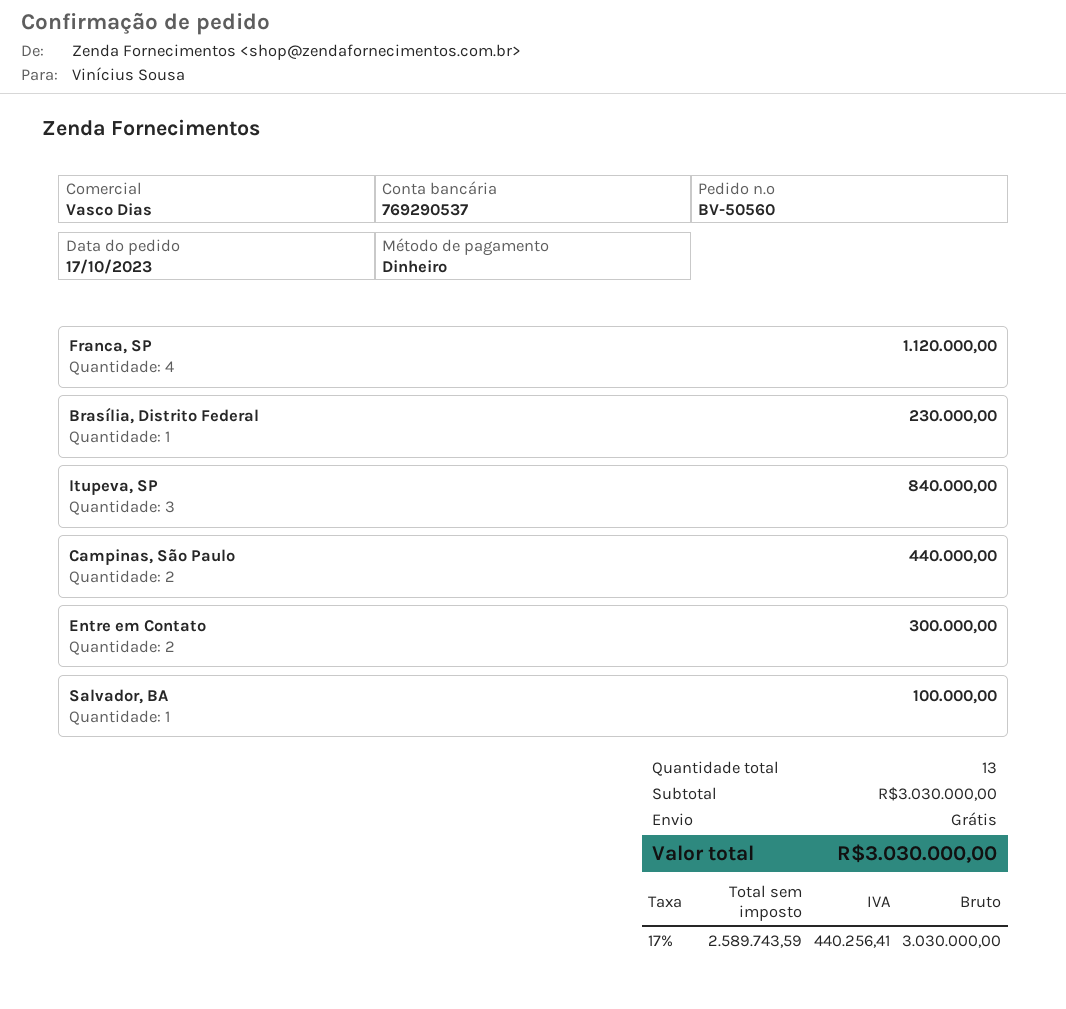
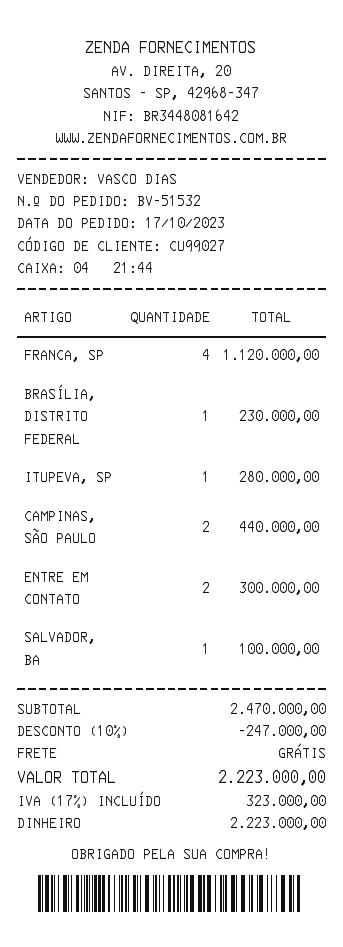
order number: BV-50560 -> BV-51532
Itupeva, SP: 3 for 840000.00 -> 1 for 280000.00
subtotal: 3030000.00 -> 2470000.00
discount: none -> 10% = 247000.00
tax: 17% = 440256.41 -> 17% = 323000.00
total: 3030000.00 -> 2223000.00

